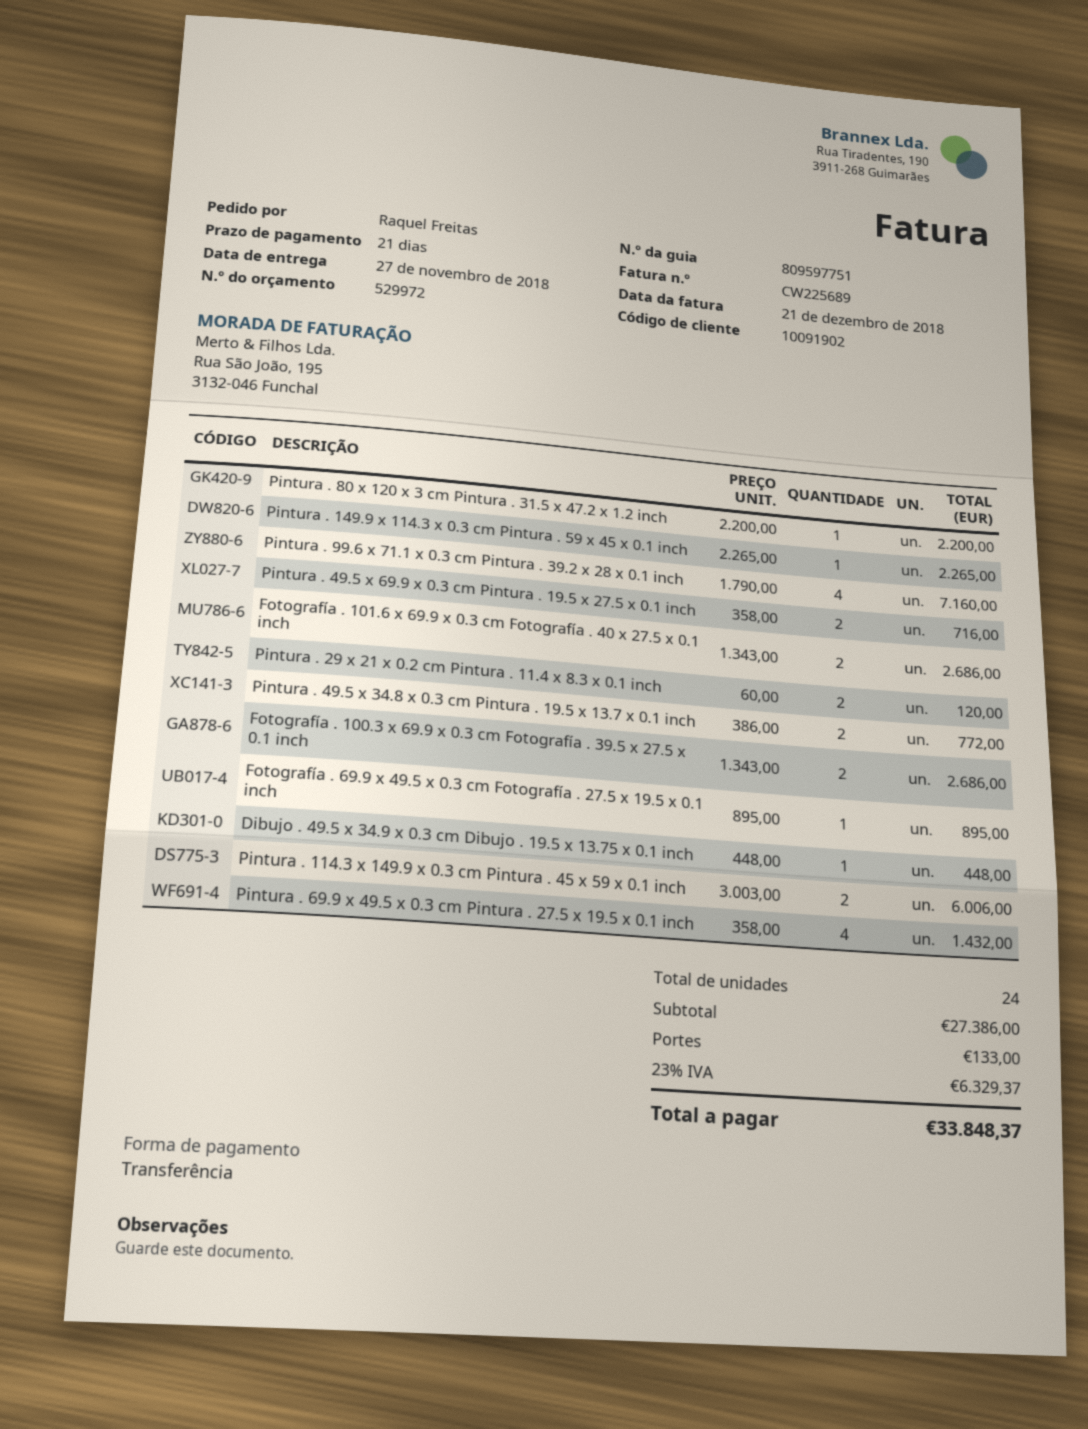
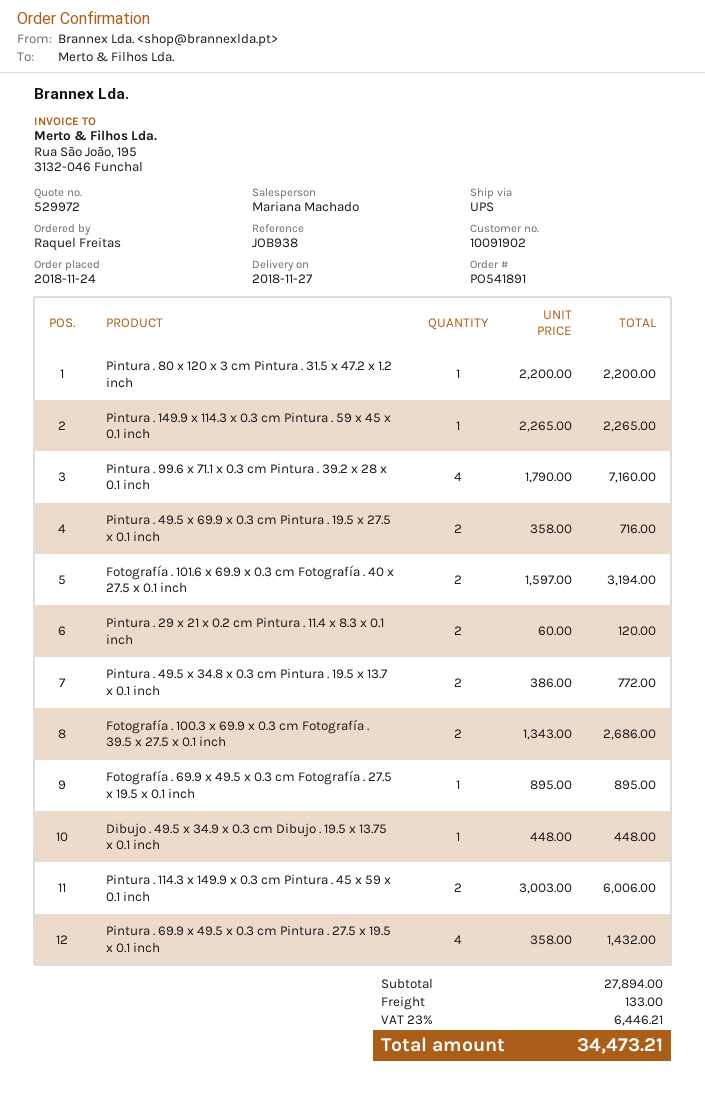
Fotografía . 101.6 x 69.9 x 0.3 cm Fotografía . 40 x 27.5 x 0.1 inch: 2 x 1343.00 = 2686.00 -> 2 x 1597.00 = 3194.00
subtotal: 27386.00 -> 27894.00
tax: 23% = 6329.37 -> 23% = 6446.21
total: 33848.37 -> 34473.21

